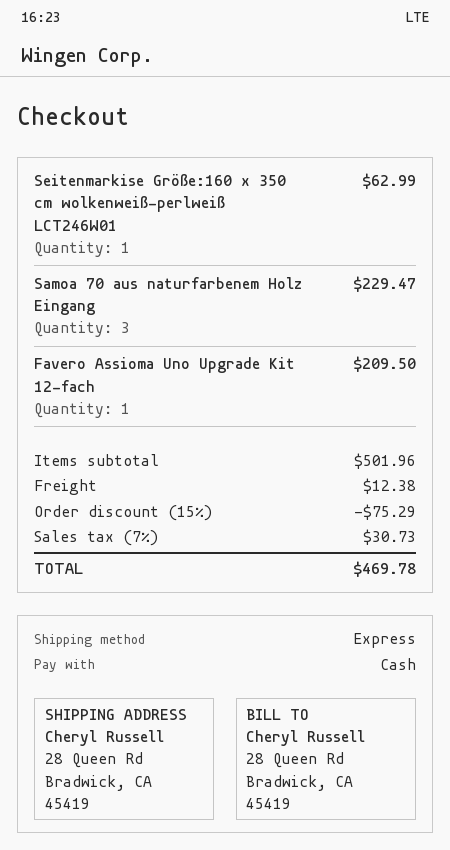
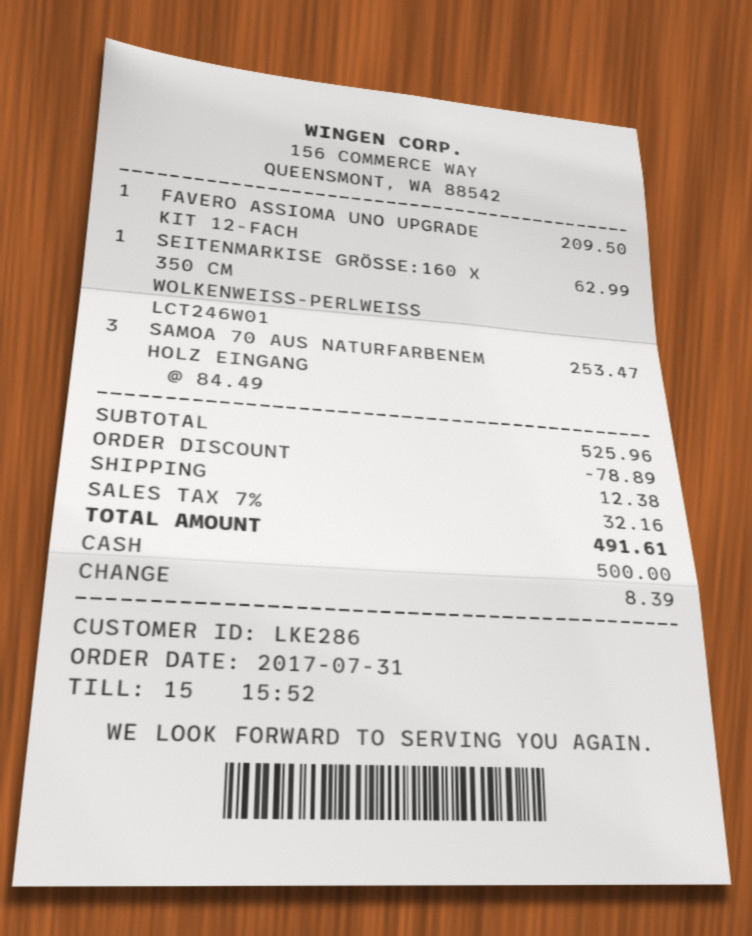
Samoa 70 aus naturfarbenem Holz Eingang: 3 for 229.47 -> 3 for 253.47
subtotal: 501.96 -> 525.96
discount: 75.29 -> 78.89
tax: 7% = 30.73 -> 7% = 32.16
total: 469.78 -> 491.61

